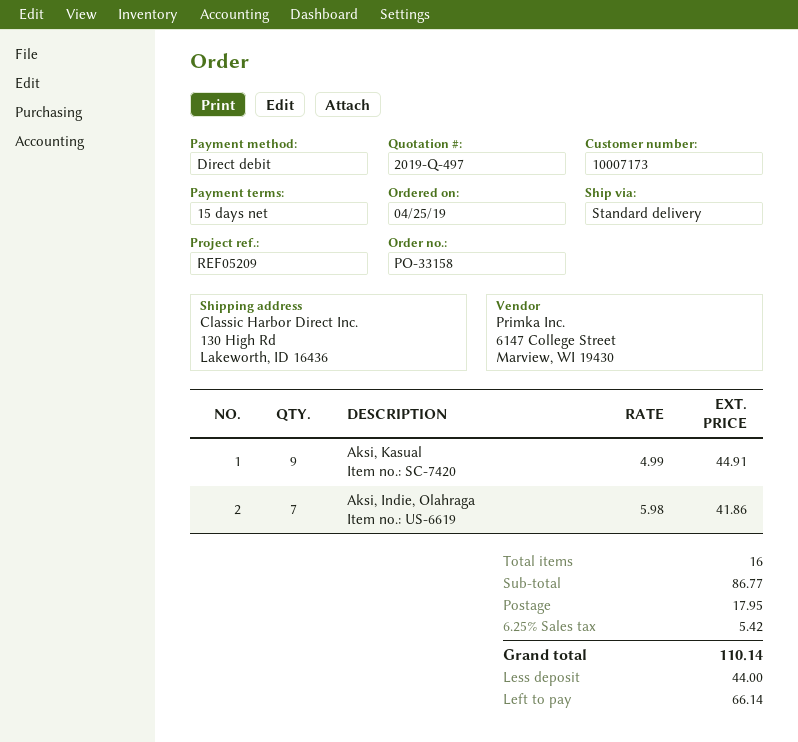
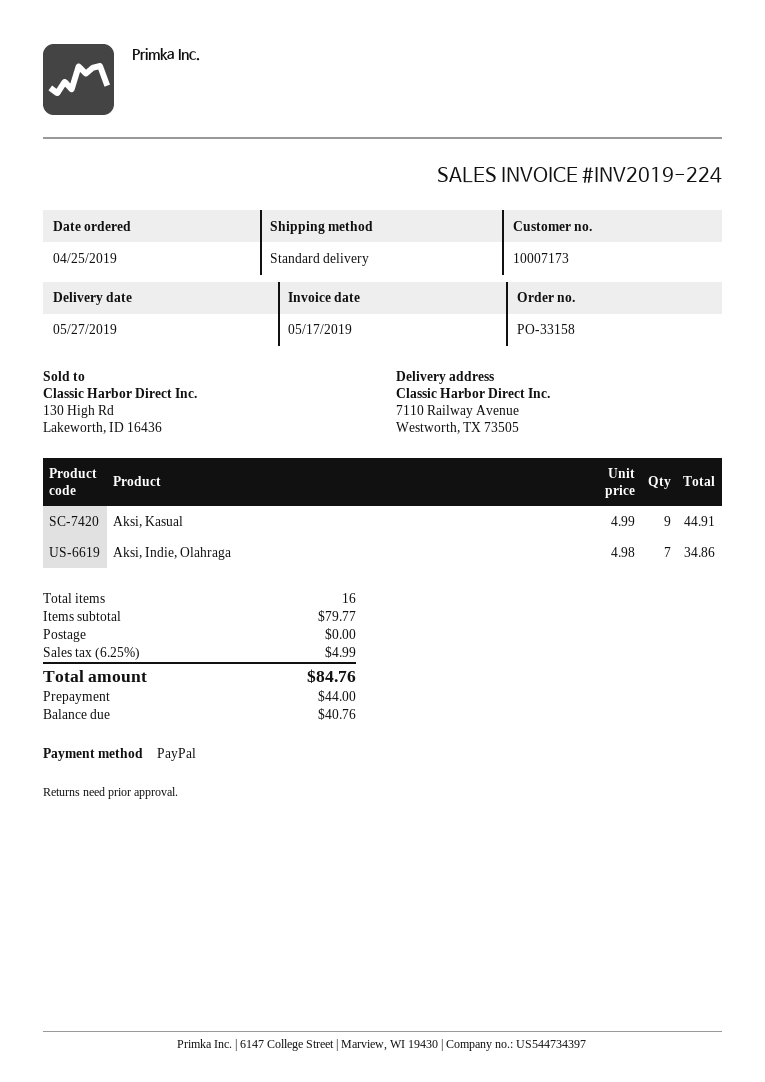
payment method: direct debit -> PayPal
ship to: 130 High Rd, Lakeworth, ID 16436 -> 7110 Railway Avenue, Westworth, TX 73505
Aksi, Indie, Olahraga: 7 x 5.98 = 41.86 -> 7 x 4.98 = 34.86
subtotal: 86.77 -> 79.77
shipping: 17.95 -> 0.00
tax: 6.25% = 5.42 -> 6.25% = 4.99
total: 110.14 -> 84.76
balance: 66.14 -> 40.76

